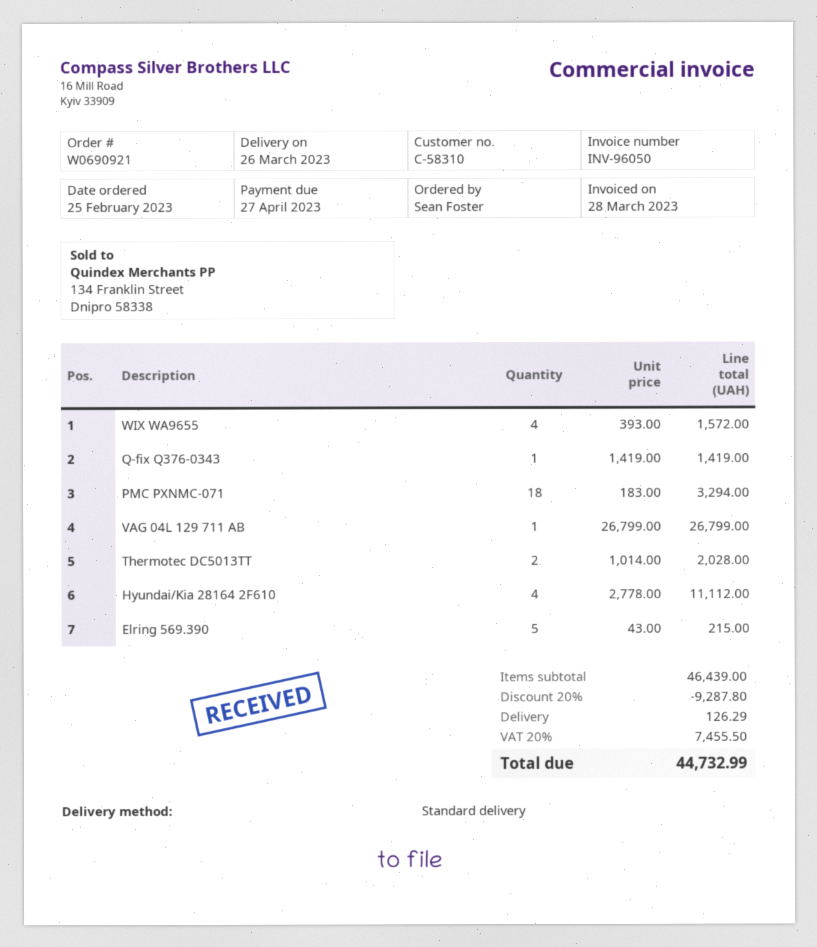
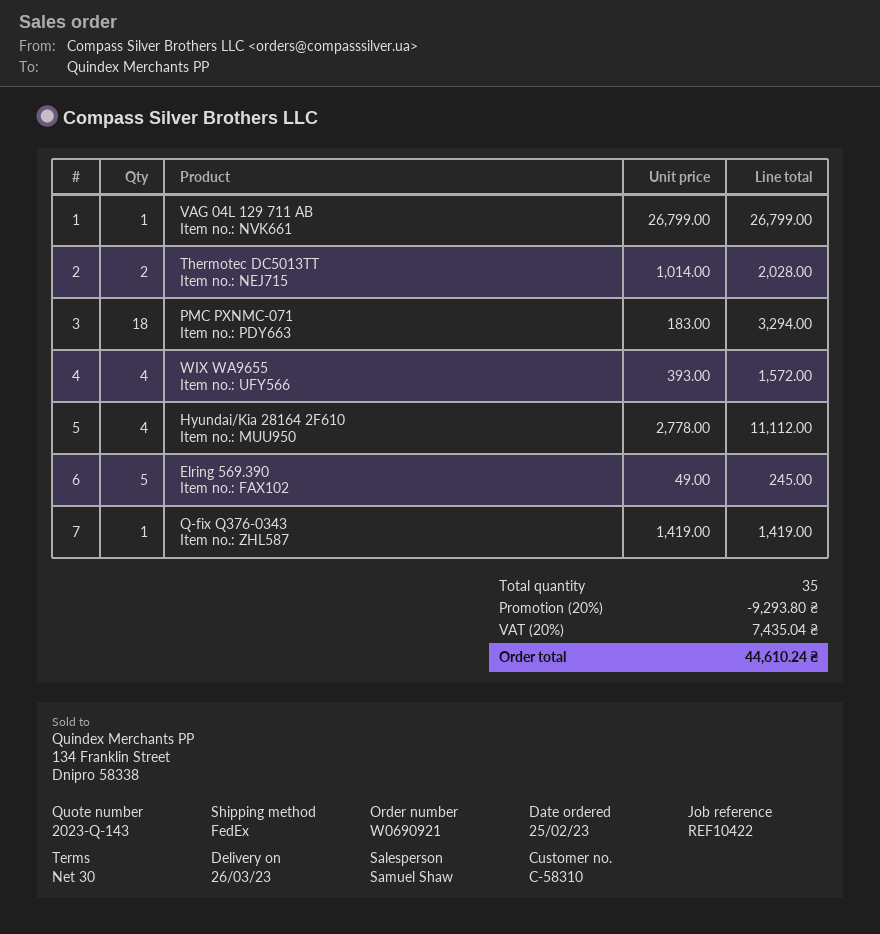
shipping method: standard -> FedEx
Elring 569.390: 5 x 43.00 = 215.00 -> 5 x 49.00 = 245.00
discount: 20% = 9287.80 -> 20% = 9293.80
shipping: 126.29 -> none
tax: 20% = 7455.50 -> 20% = 7435.04
total: 44732.99 -> 44610.24

